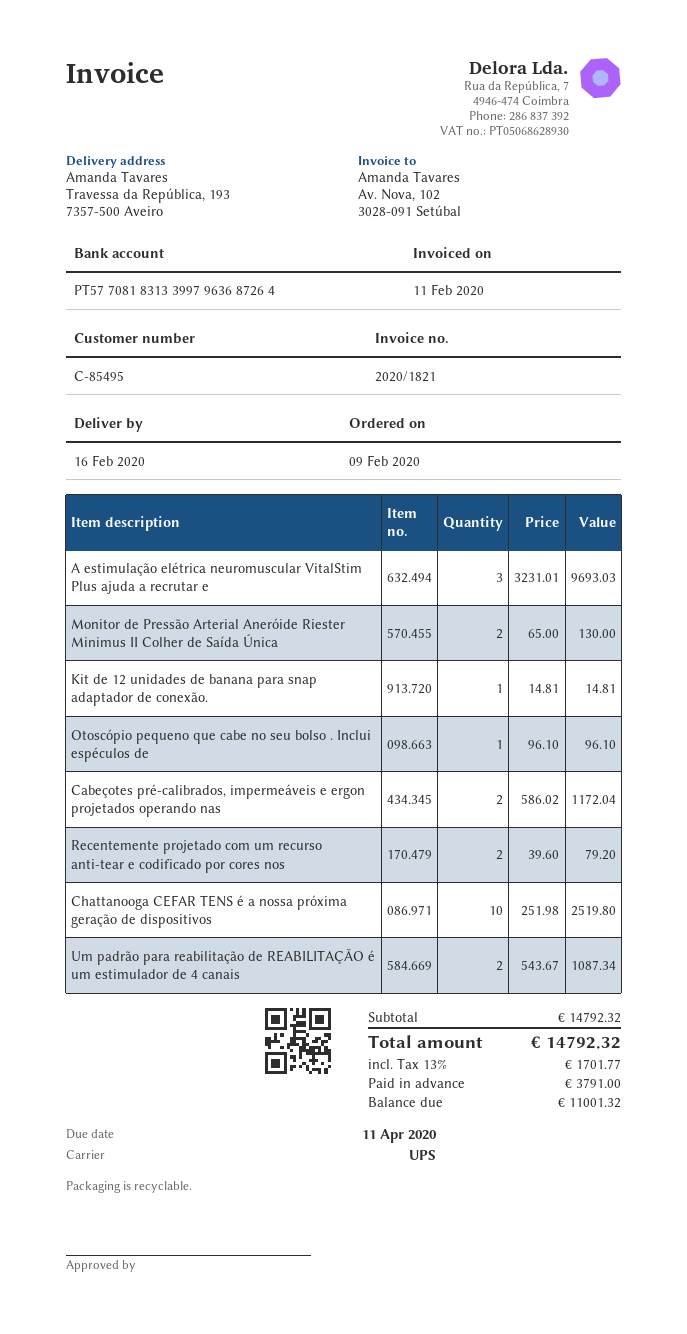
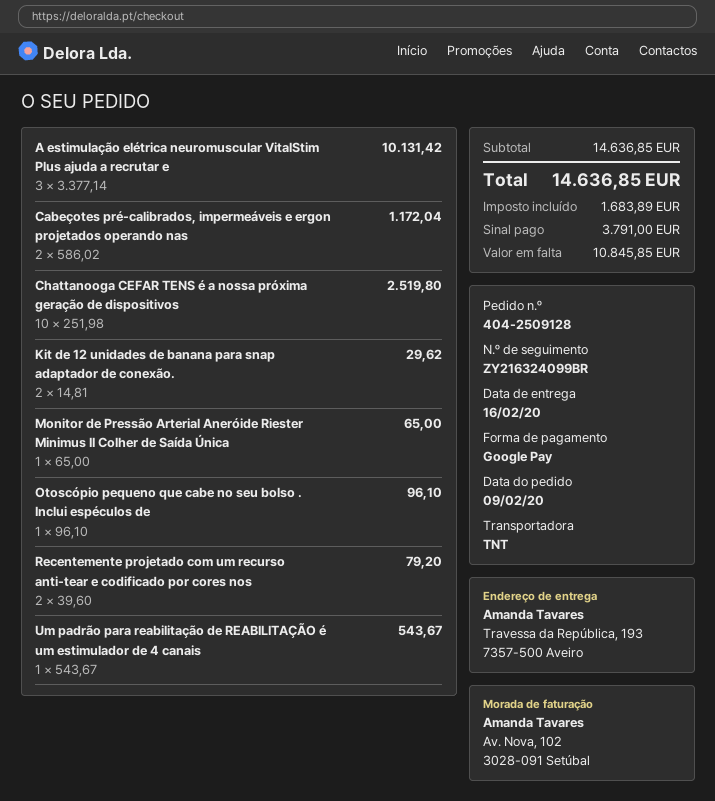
shipping method: UPS -> TNT
A estimulação elétrica neuromuscular VitalStim Plus ajuda a recrutar e: 3 x 3231.01 = 9693.03 -> 3 x 3377.14 = 10131.42
Monitor de Pressão Arterial Aneróide Riester Minimus II Colher de Saída Única: 2 x 65.00 = 130.00 -> 1 x 65.00 = 65.00
Kit de 12 unidades de banana para snap adaptador de conexão.: 1 x 14.81 = 14.81 -> 2 x 14.81 = 29.62
Um padrão para reabilitação de REABILITAÇÃO é um estimulador de 4 canais: 2 x 543.67 = 1087.34 -> 1 x 543.67 = 543.67
subtotal: 14792.32 -> 14636.85
tax: 1701.77 -> 1683.89
total: 14792.32 -> 14636.85
balance: 11001.32 -> 10845.85

